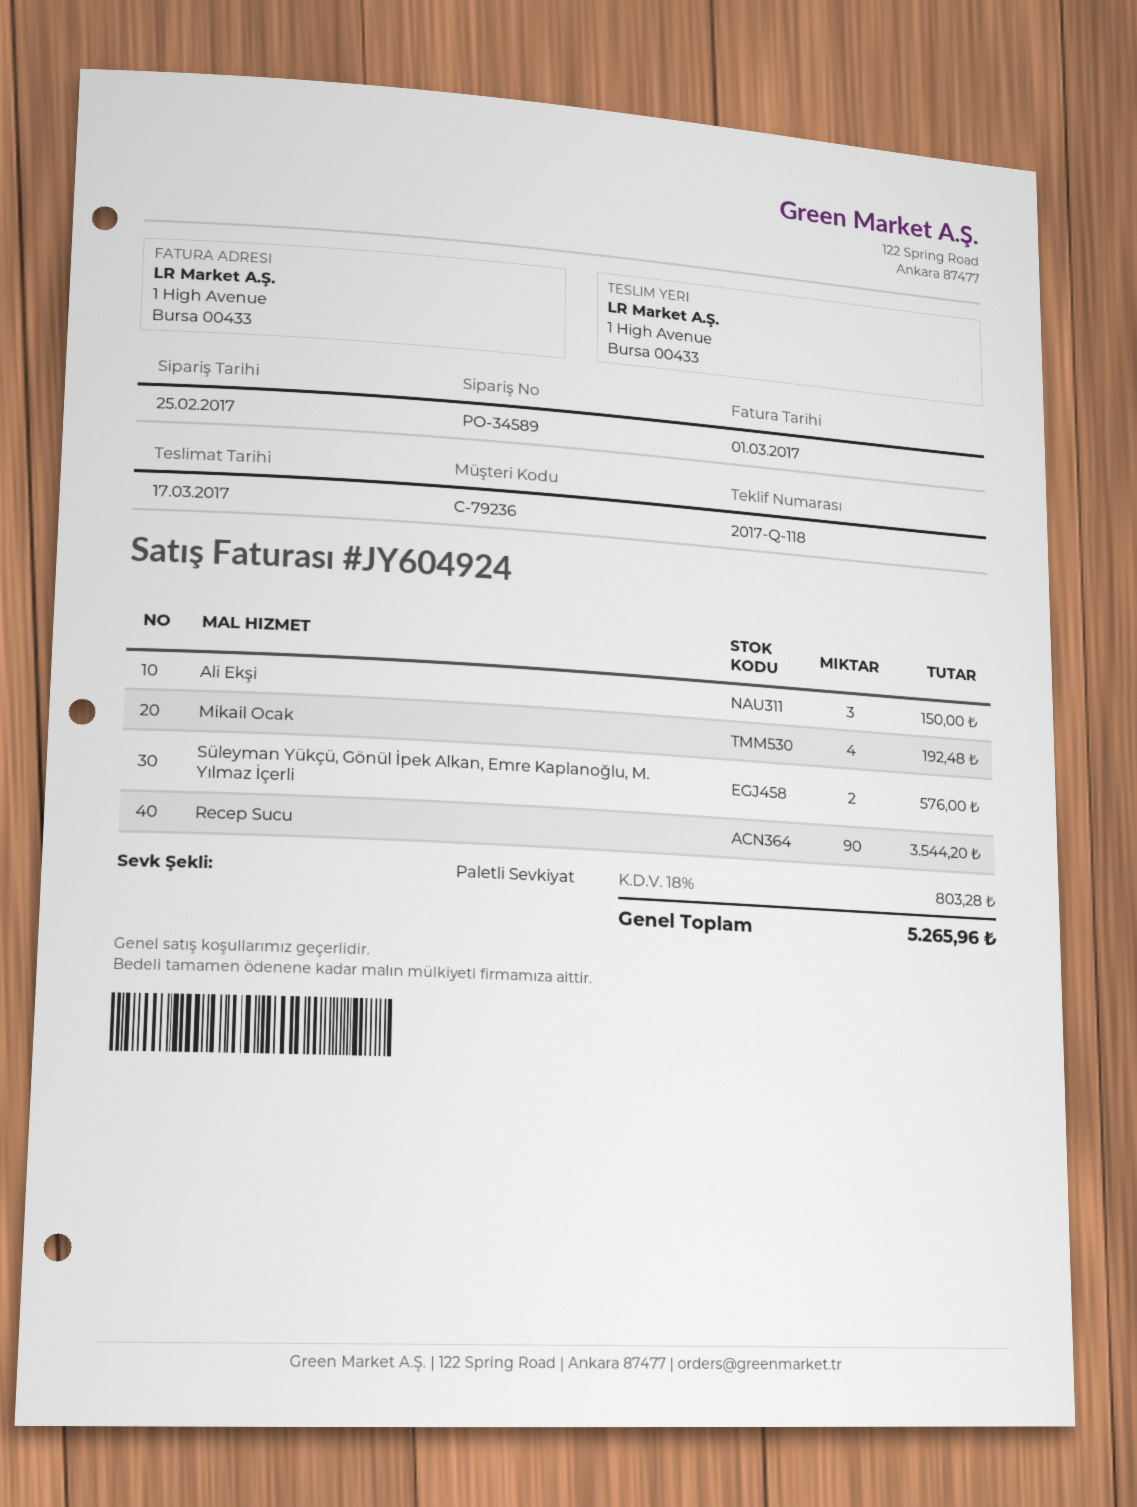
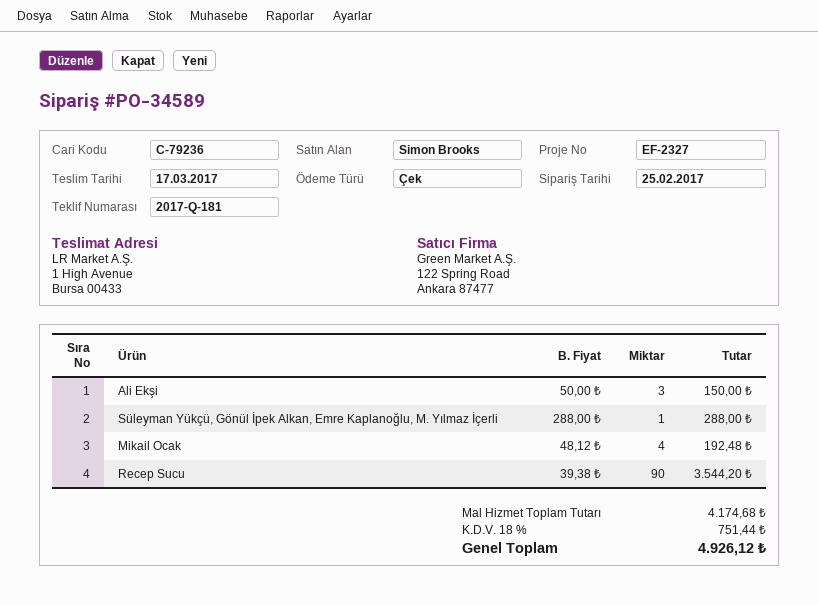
quote number: 2017-Q-118 -> 2017-Q-181
Süleyman Yükçü, Gönül İpek Alkan, Emre Kaplanoğlu, M. Yılmaz İçerli: 2 for 576.00 -> 1 for 288.00
tax: 18% = 803.28 -> 18% = 751.44
total: 5265.96 -> 4926.12

